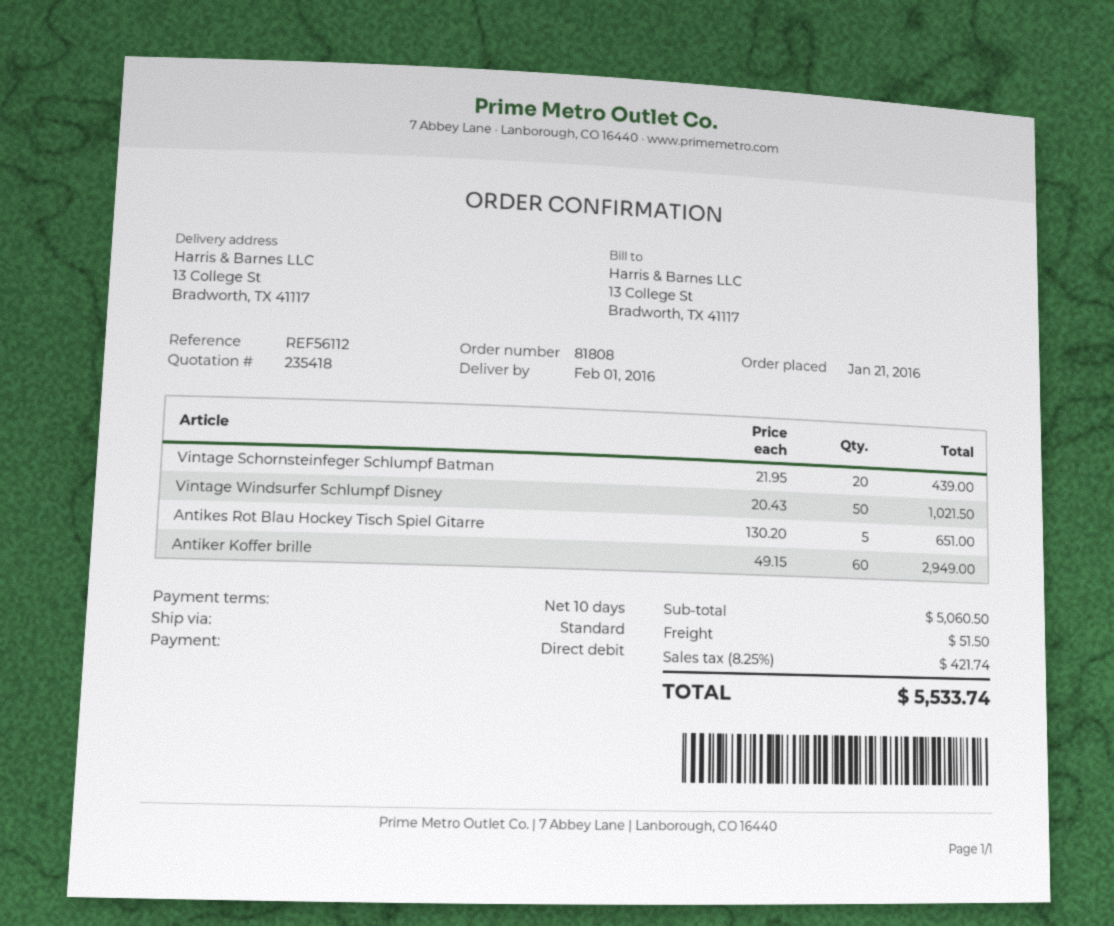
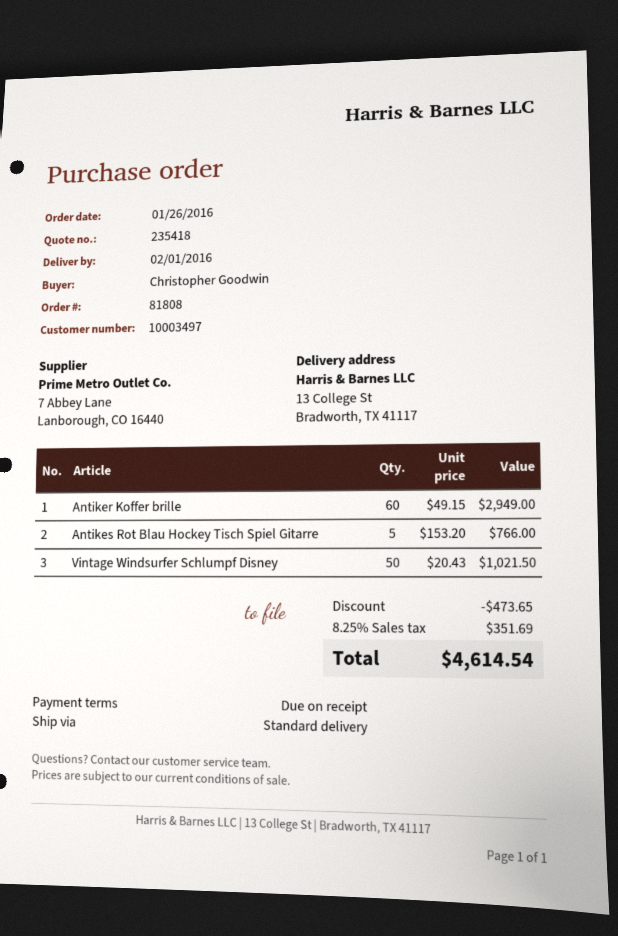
order date: 2016-01-21 -> 2016-01-26
payment terms: 10 days -> on receipt
Vintage Schornsteinfeger Schlumpf Batman: 20 x 21.95 = 439.00 -> none
Antikes Rot Blau Hockey Tisch Spiel Gitarre: 5 x 130.20 = 651.00 -> 5 x 153.20 = 766.00
discount: none -> 473.65
shipping: 51.50 -> none
tax: 8.25% = 421.74 -> 8.25% = 351.69
total: 5533.74 -> 4614.54

